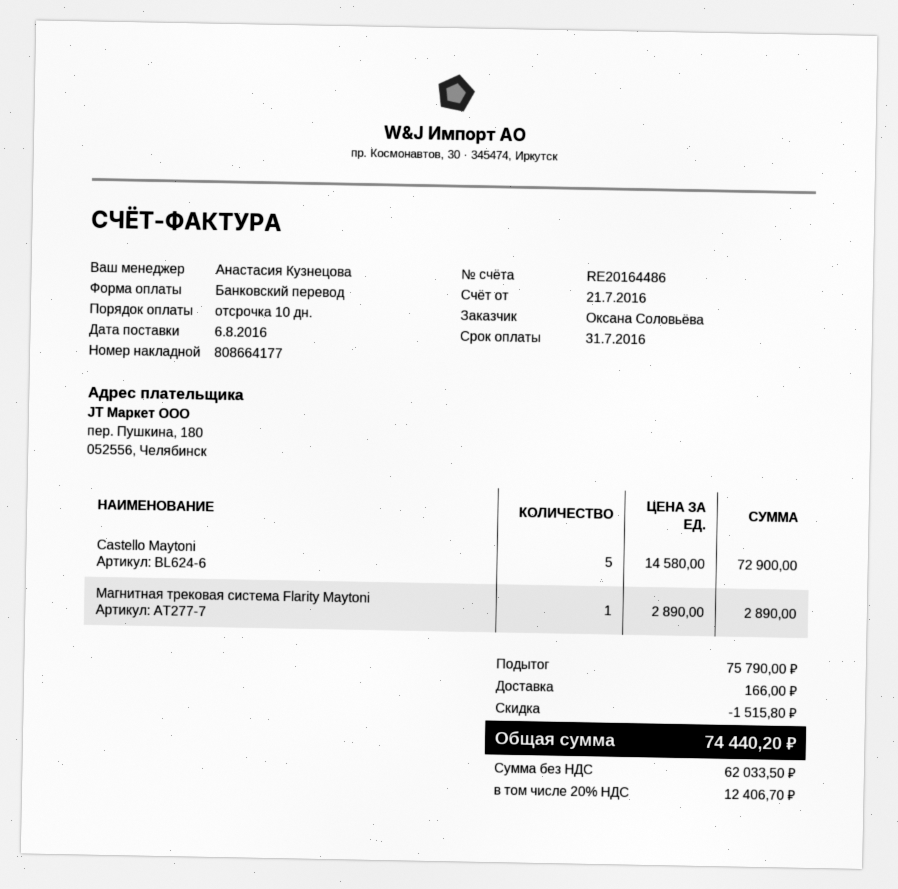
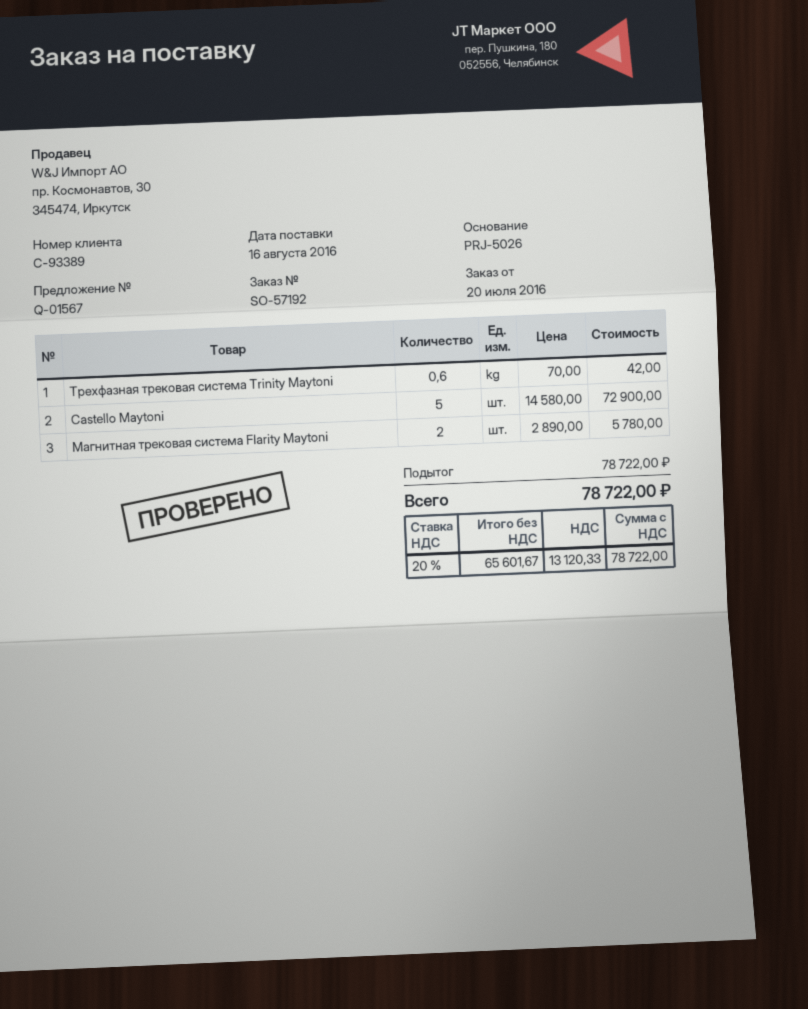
delivery date: 2016-08-06 -> 2016-08-16
Магнитная трековая система Flarity Maytoni: 1 x 2890.00 = 2890.00 -> 2 x 2890.00 = 5780.00
Трехфазная трековая система Trinity Maytoni: none -> 0.6 x 70.00 = 42.00
subtotal: 75790.00 -> 78722.00
discount: 1515.80 -> none
shipping: 166.00 -> none
net: 62033.50 -> 65601.67
tax: 20% = 12406.70 -> 20% = 13120.33
total: 74440.20 -> 78722.00

